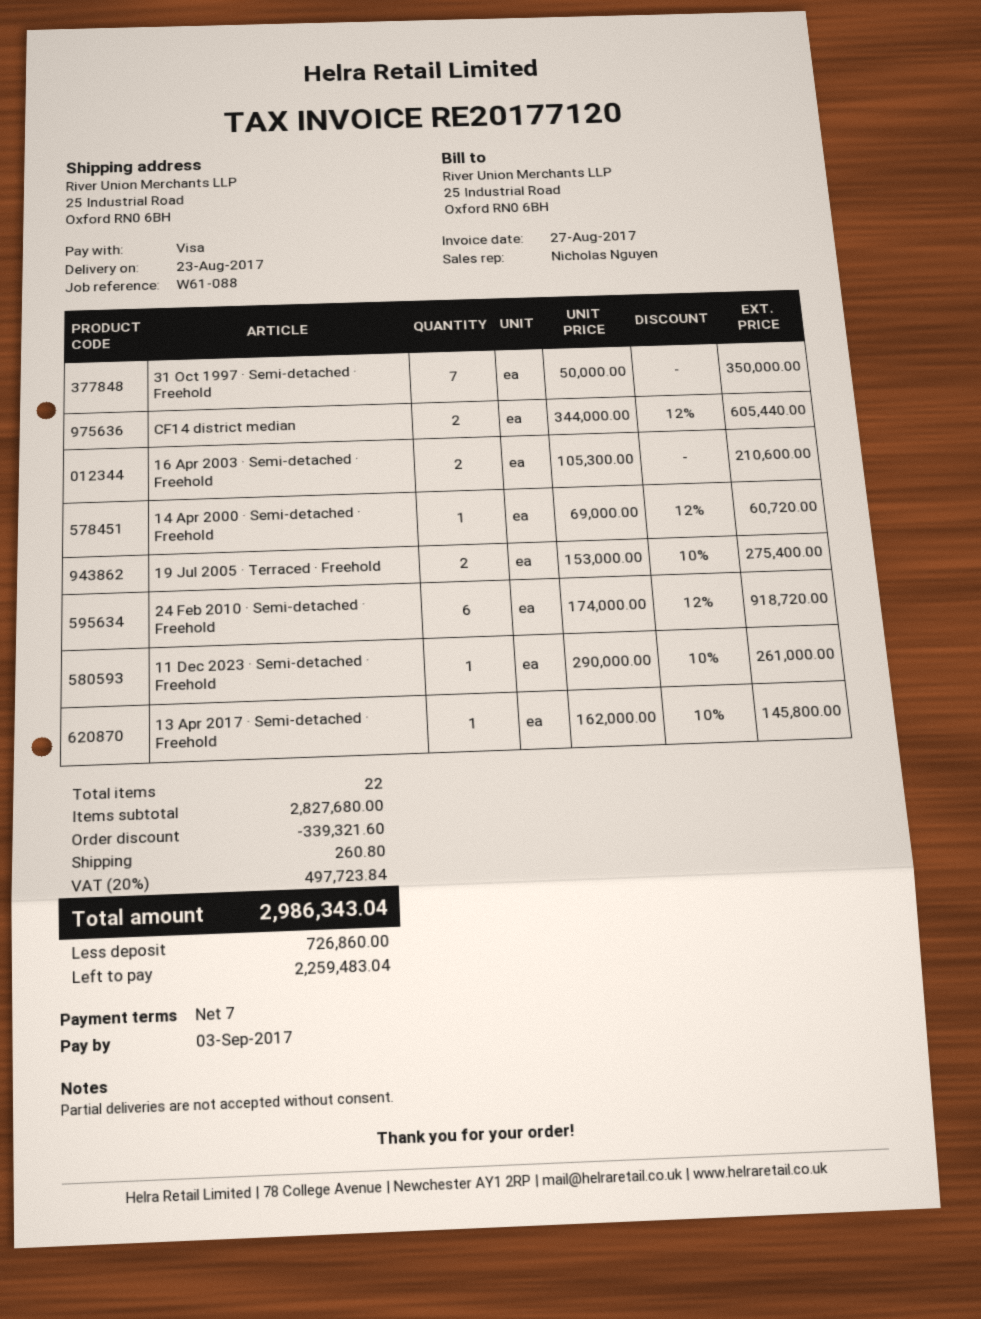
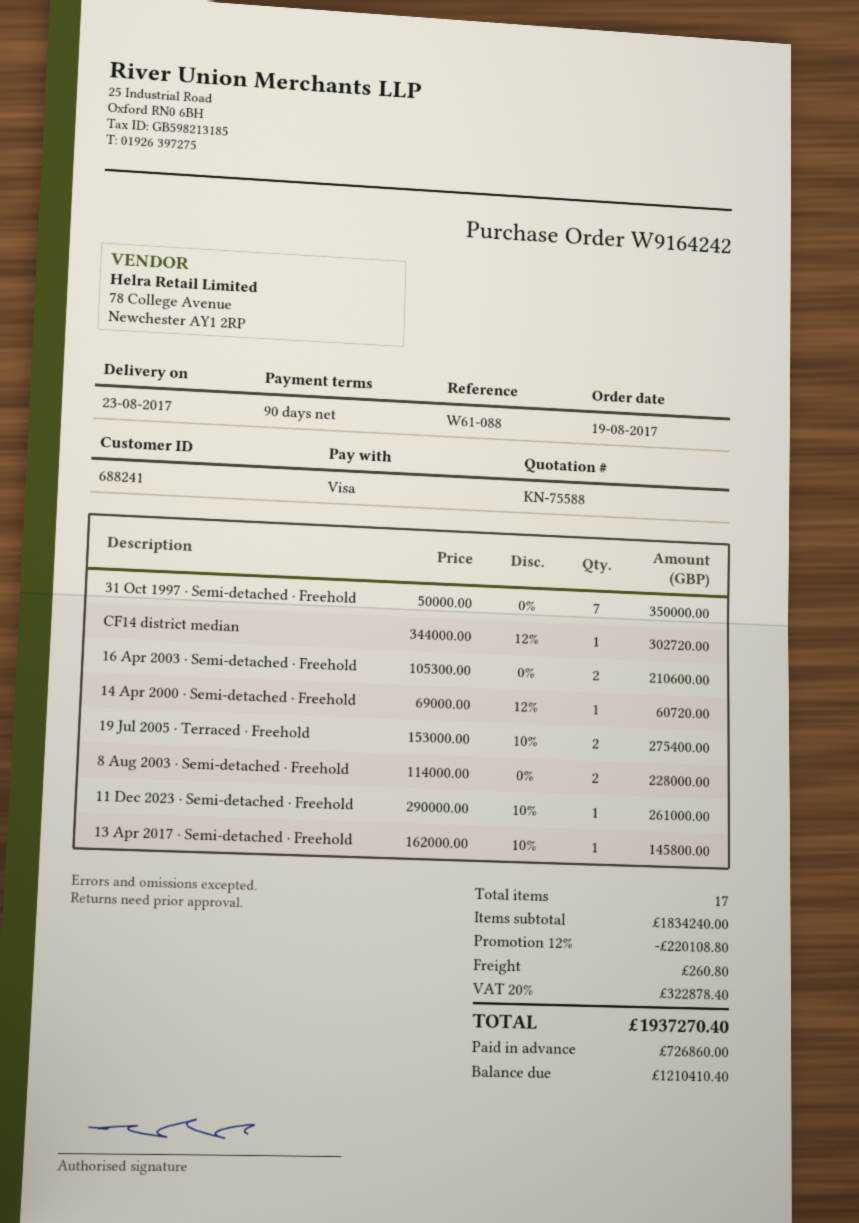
payment terms: 7 days -> 90 days
CF14 district median: 2 x 344000.00 - 12% = 605440.00 -> 1 x 344000.00 - 12% = 302720.00
24 Feb 2010 · Semi-detached · Freehold: 6 x 174000.00 - 12% = 918720.00 -> none
8 Aug 2003 · Semi-detached · Freehold: none -> 2 x 114000.00 = 228000.00
total quantity: 22 -> 17
subtotal: 2827680.00 -> 1834240.00
discount: 339321.60 -> 220108.80
tax: 20% = 497723.84 -> 20% = 322878.40
total: 2986343.04 -> 1937270.40
balance: 2259483.04 -> 1210410.40

